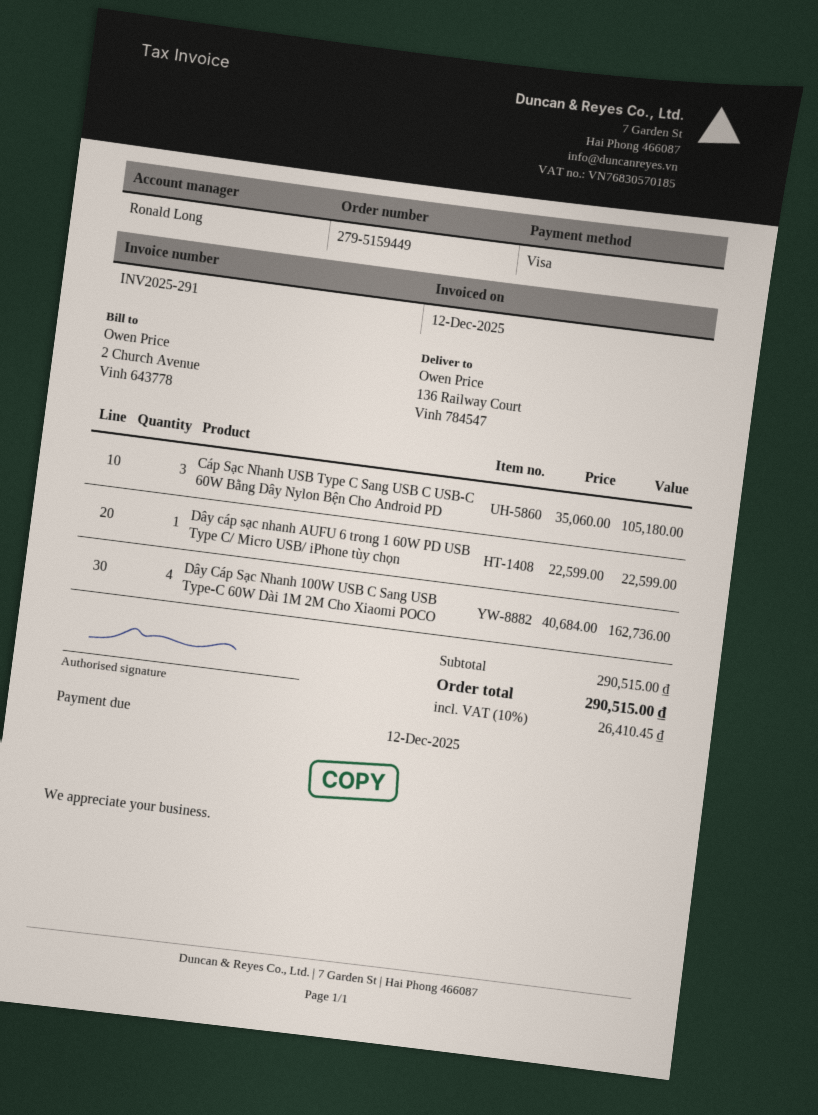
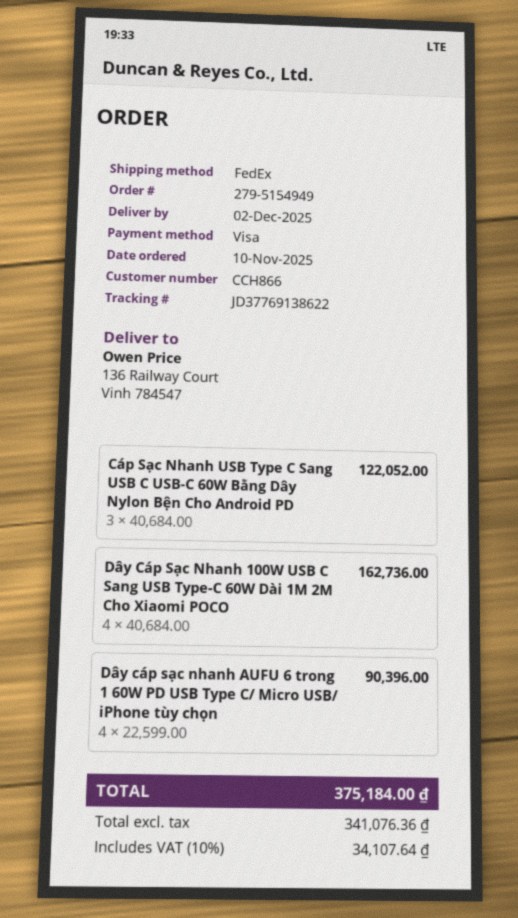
order number: 279-5159449 -> 279-5154949
Cáp Sạc Nhanh USB Type C Sang USB C USB-C 60W Bằng Dây Nylon Bện Cho Android PD: 3 x 35060.00 = 105180.00 -> 3 x 40684.00 = 122052.00
Dây cáp sạc nhanh AUFU 6 trong 1 60W PD USB Type C/ Micro USB/ iPhone tùy chọn: 1 x 22599.00 = 22599.00 -> 4 x 22599.00 = 90396.00
tax: 10% = 26410.45 -> 10% = 34107.64
total: 290515.00 -> 375184.00

